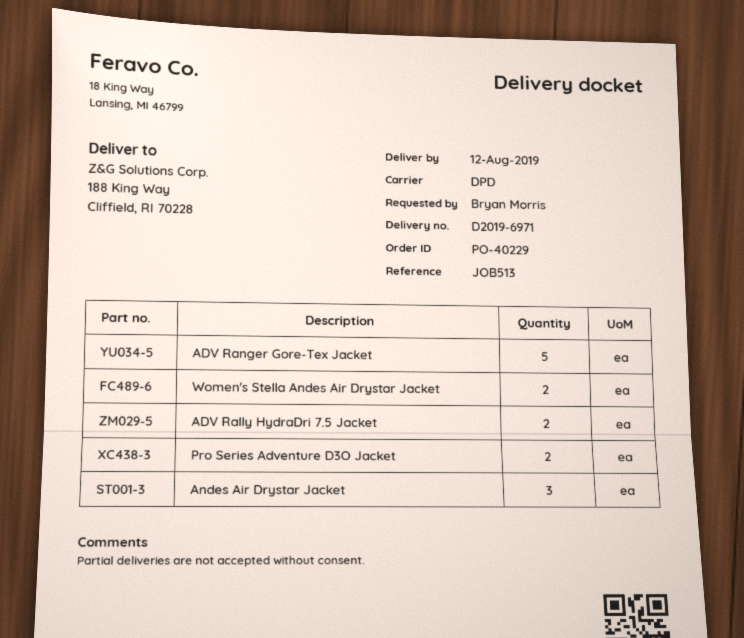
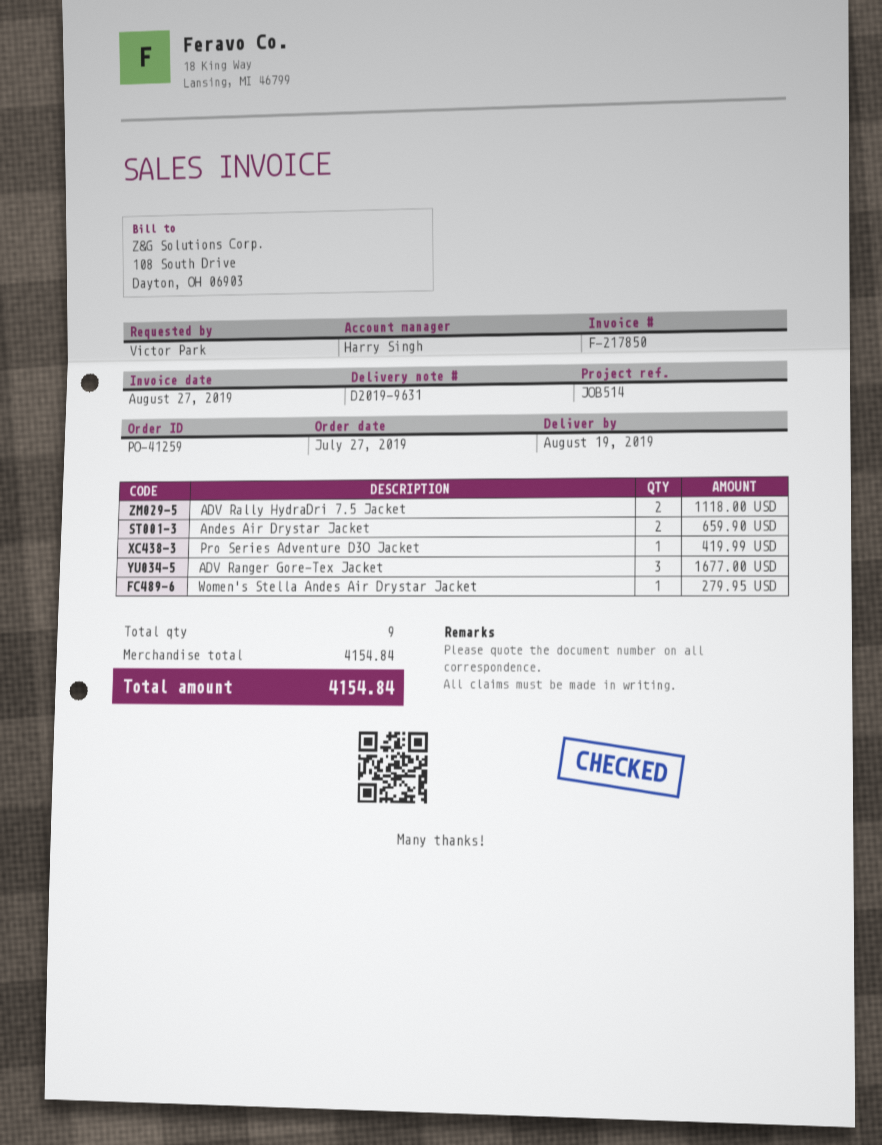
order number: PO-40229 -> PO-41259
delivery note number: D2019-6971 -> D2019-9631
delivery date: 2019-08-12 -> 2019-08-19
reference: JOB513 -> JOB514
ordered by: Bryan Morris -> Victor Park
ADV Ranger Gore-Tex Jacket: 5 -> 3
Women's Stella Andes Air Drystar Jacket: 2 -> 1
Pro Series Adventure D3O Jacket: 2 -> 1
Andes Air Drystar Jacket: 3 -> 2

